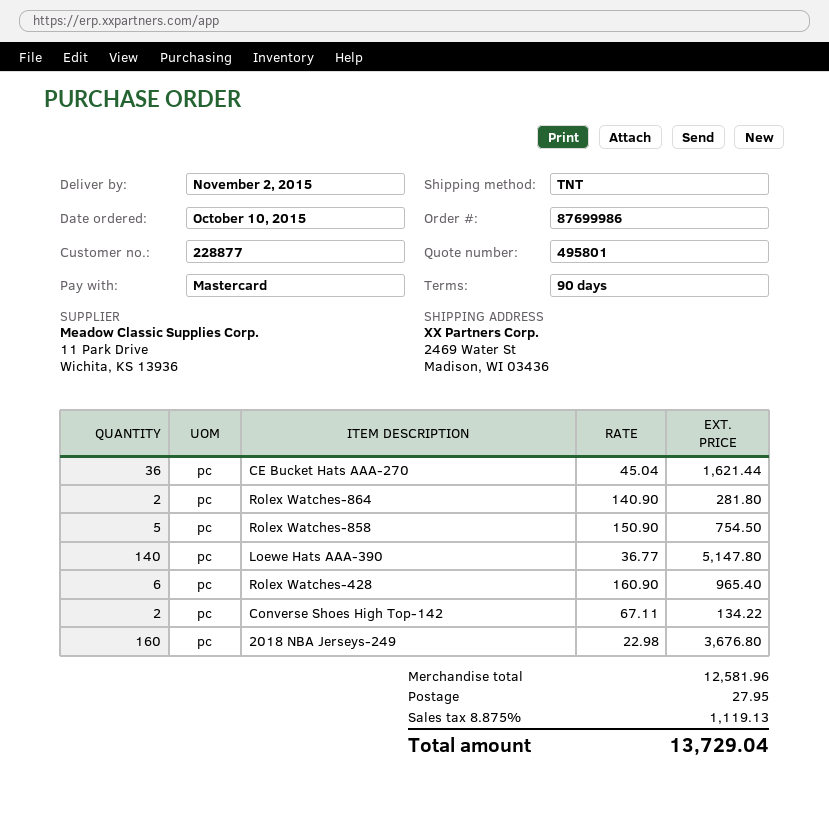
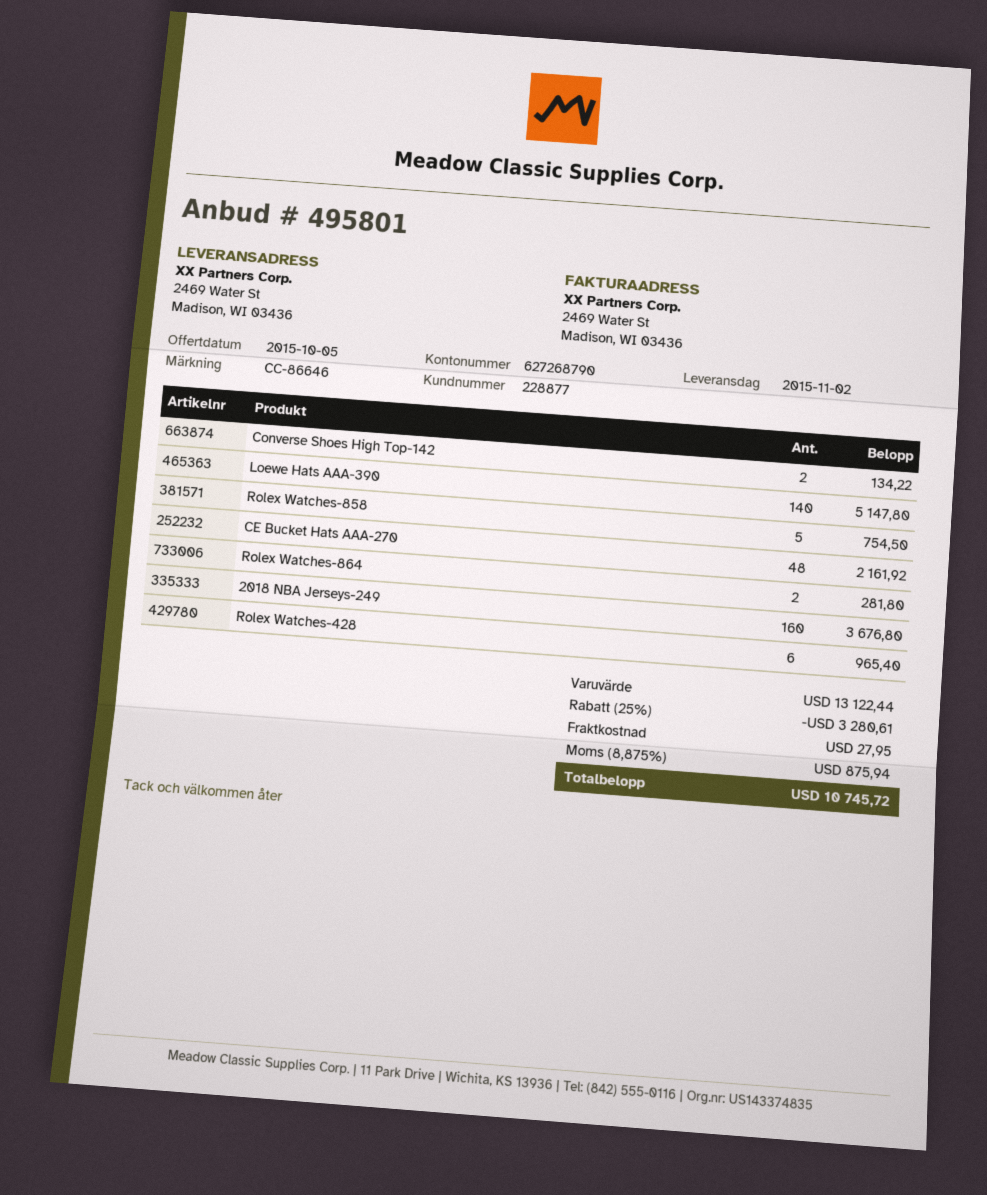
CE Bucket Hats AAA-270: 36 for 1621.44 -> 48 for 2161.92
subtotal: 12581.96 -> 13122.44
discount: none -> 25% = 3280.61
tax: 8.875% = 1119.13 -> 8.875% = 875.94
total: 13729.04 -> 10745.72

